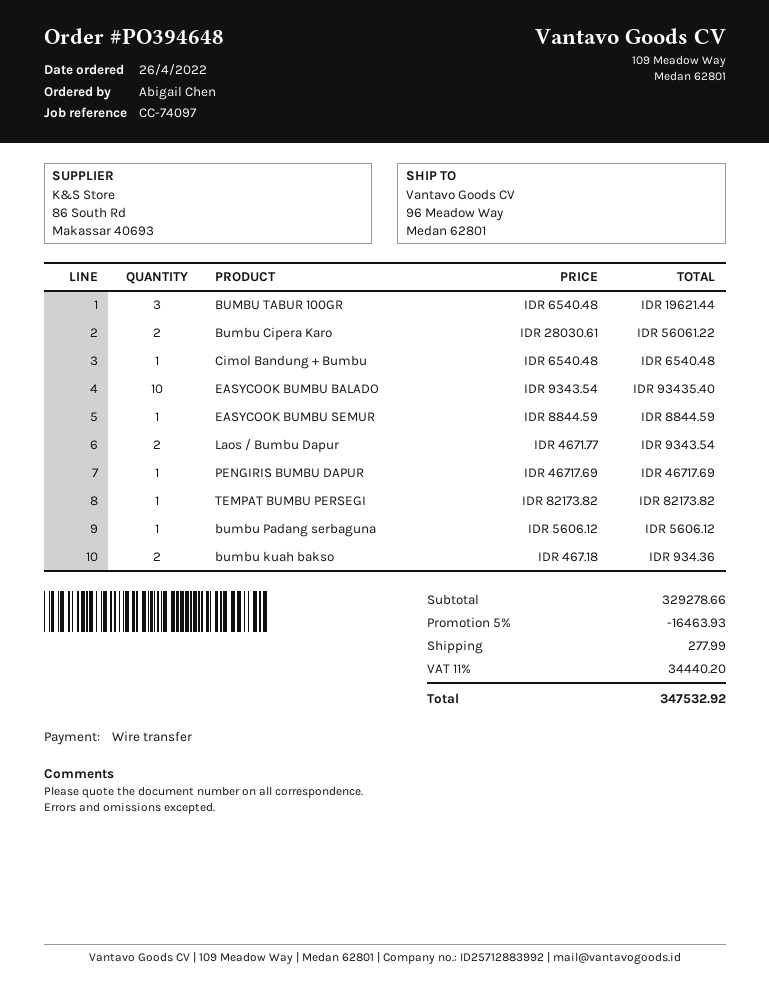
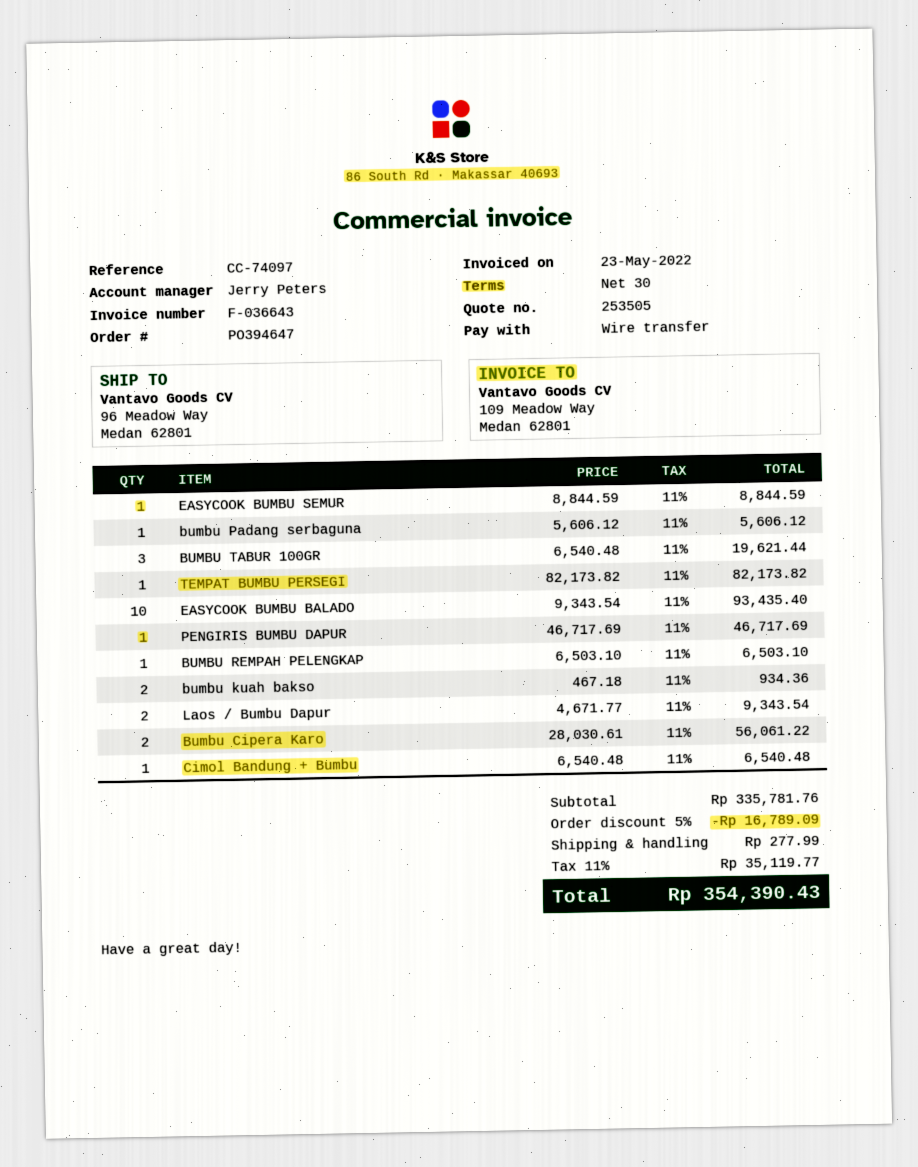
order number: PO394648 -> PO394647
BUMBU REMPAH PELENGKAP: none -> 1 x 6503.10 = 6503.10
subtotal: 329278.66 -> 335781.76
discount: 5% = 16463.93 -> 5% = 16789.09
tax: 11% = 34440.20 -> 11% = 35119.77
total: 347532.92 -> 354390.43

